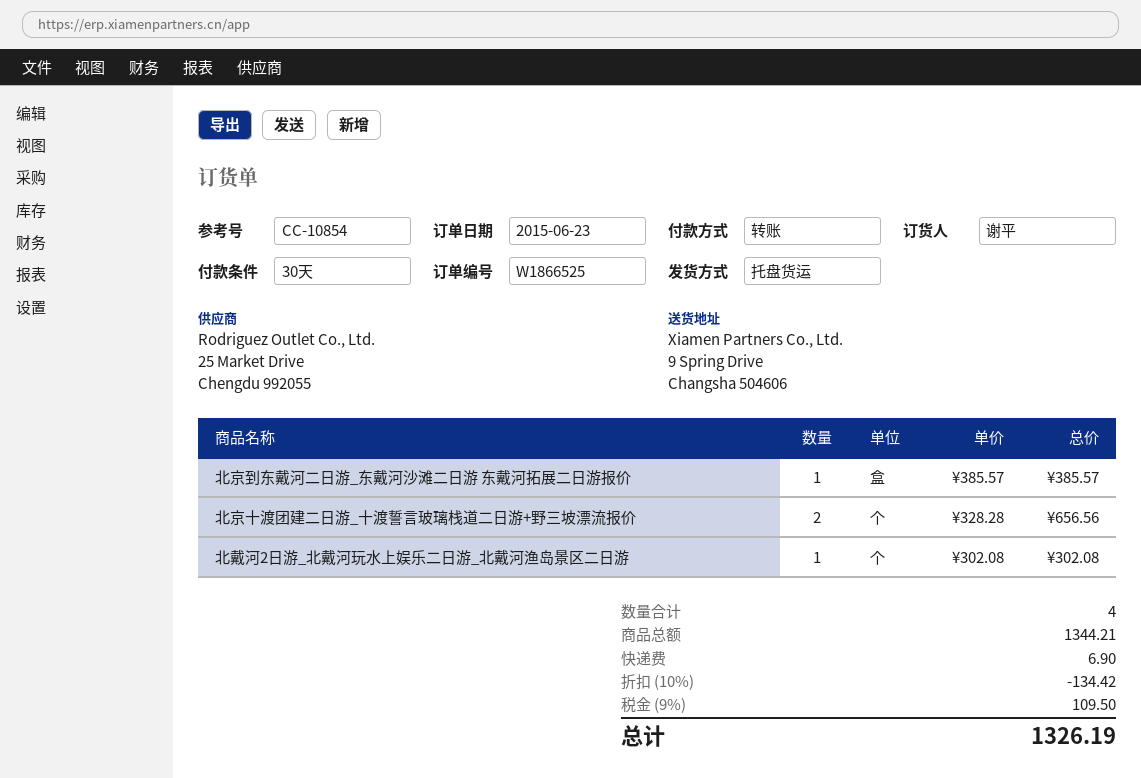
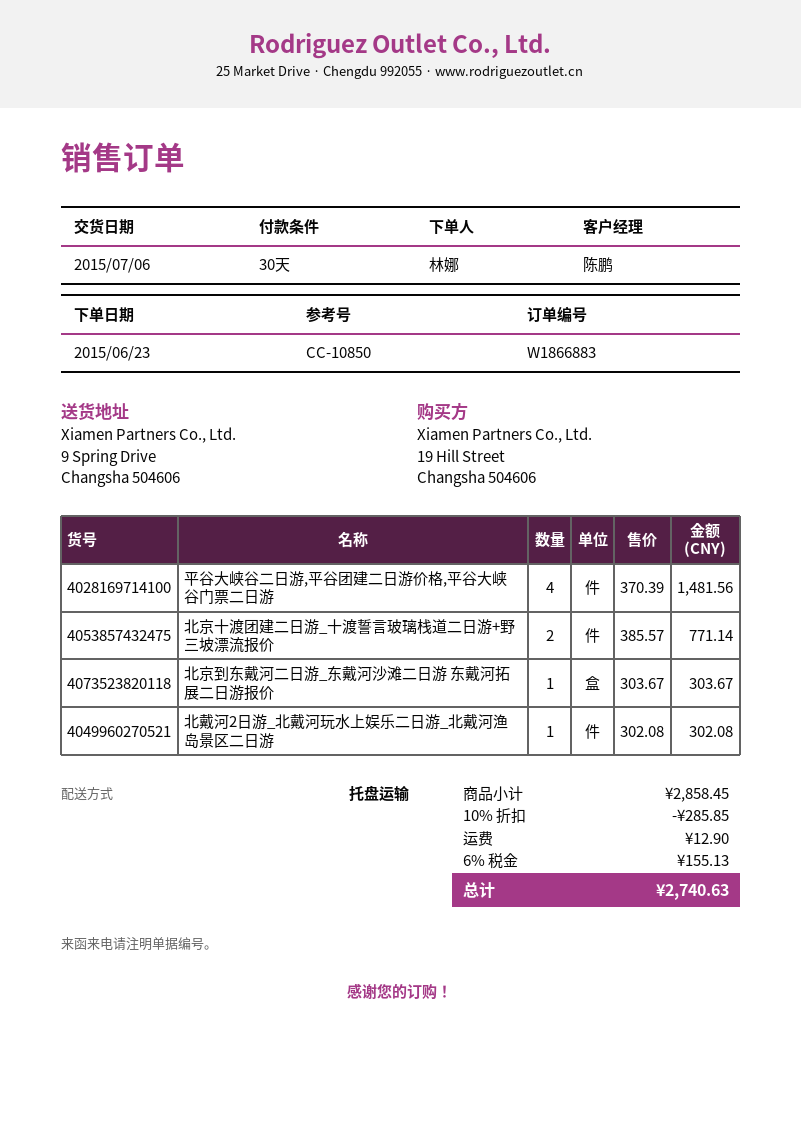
order number: W1866525 -> W1866883
reference: CC-10854 -> CC-10850
ordered by: 谢平 -> 林娜
北京到东戴河二日游_东戴河沙滩二日游 东戴河拓展二日游报价: 1 x 385.57 = 385.57 -> 1 x 303.67 = 303.67
北京十渡团建二日游_十渡誓言玻璃栈道二日游+野三坡漂流报价: 2 x 328.28 = 656.56 -> 2 x 385.57 = 771.14
平谷大峡谷二日游,平谷团建二日游价格,平谷大峡谷门票二日游: none -> 4 x 370.39 = 1481.56
subtotal: 1344.21 -> 2858.45
discount: 10% = 134.42 -> 10% = 285.85
shipping: 6.90 -> 12.90
tax: 9% = 109.50 -> 6% = 155.13
total: 1326.19 -> 2740.63

